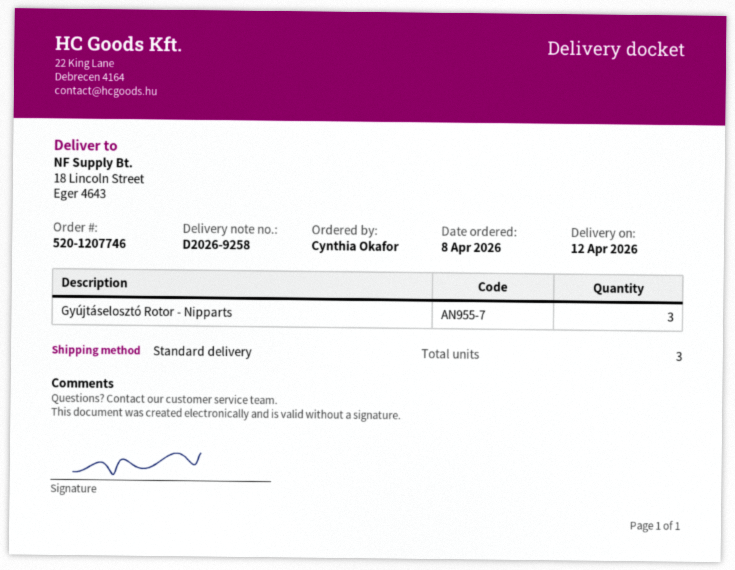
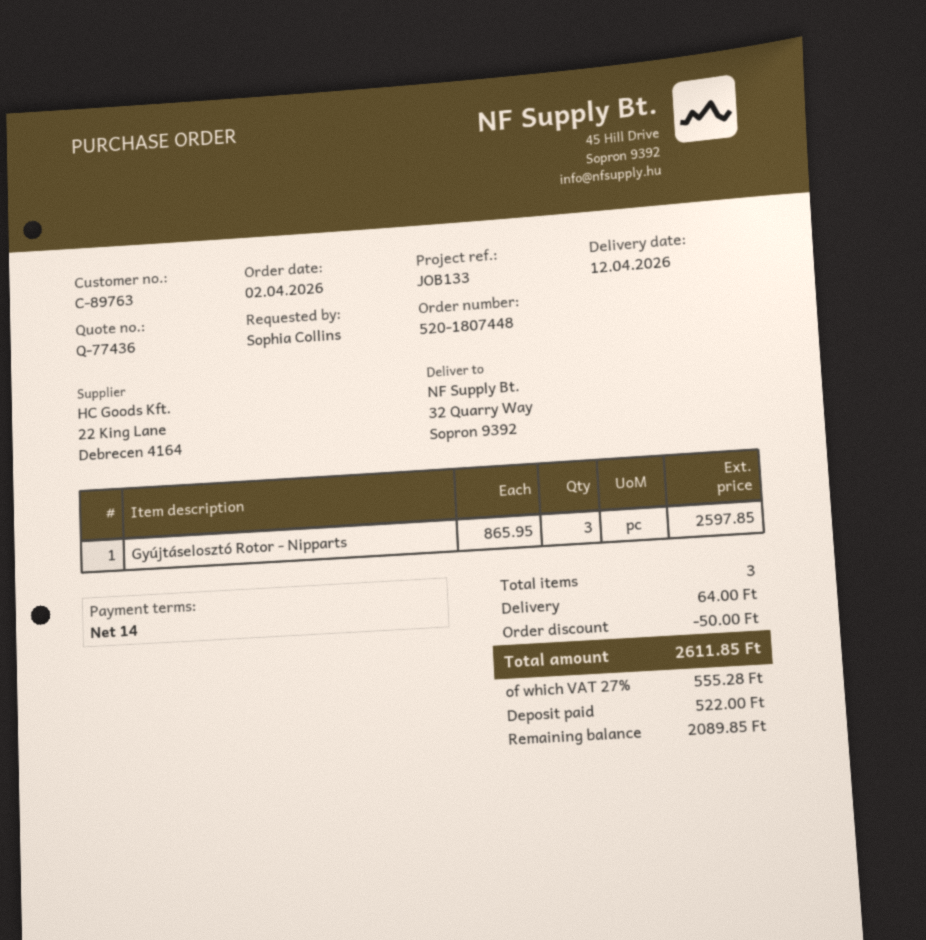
order number: 520-1207746 -> 520-1807448
order date: 2026-04-08 -> 2026-04-02
ordered by: Cynthia Okafor -> Sophia Collins
ship to: 18 Lincoln Street, Eger 4643 -> 32 Quarry Way, Sopron 9392

